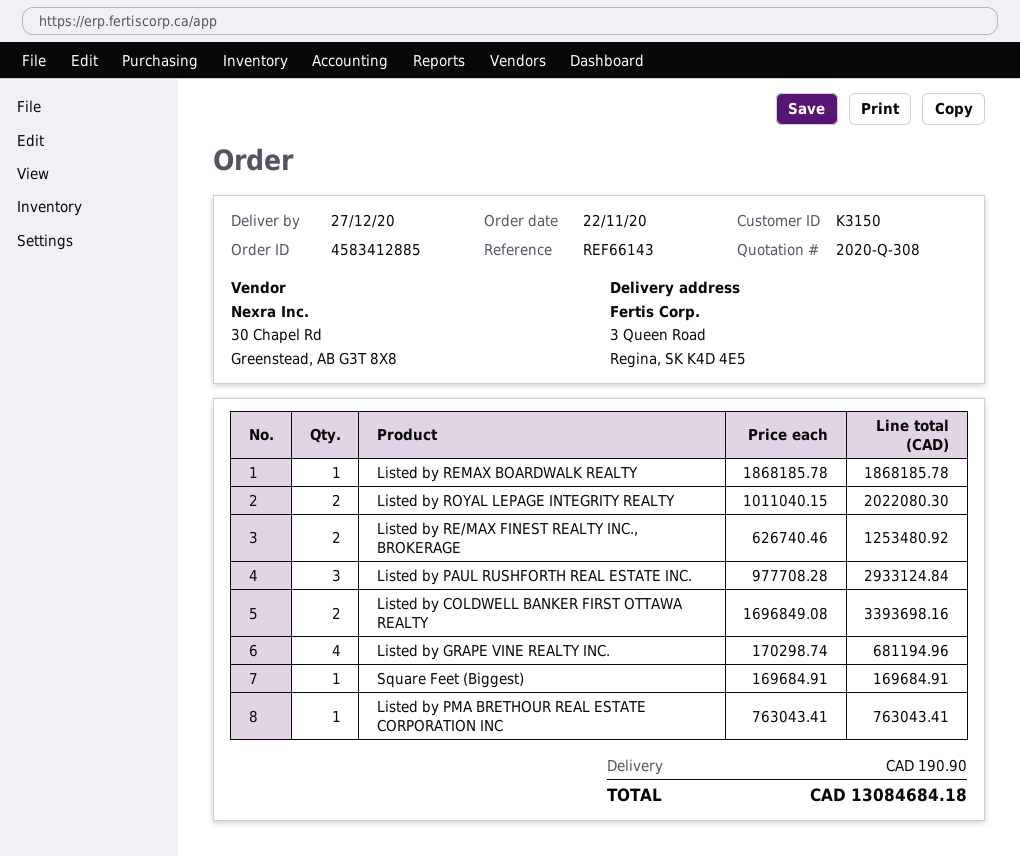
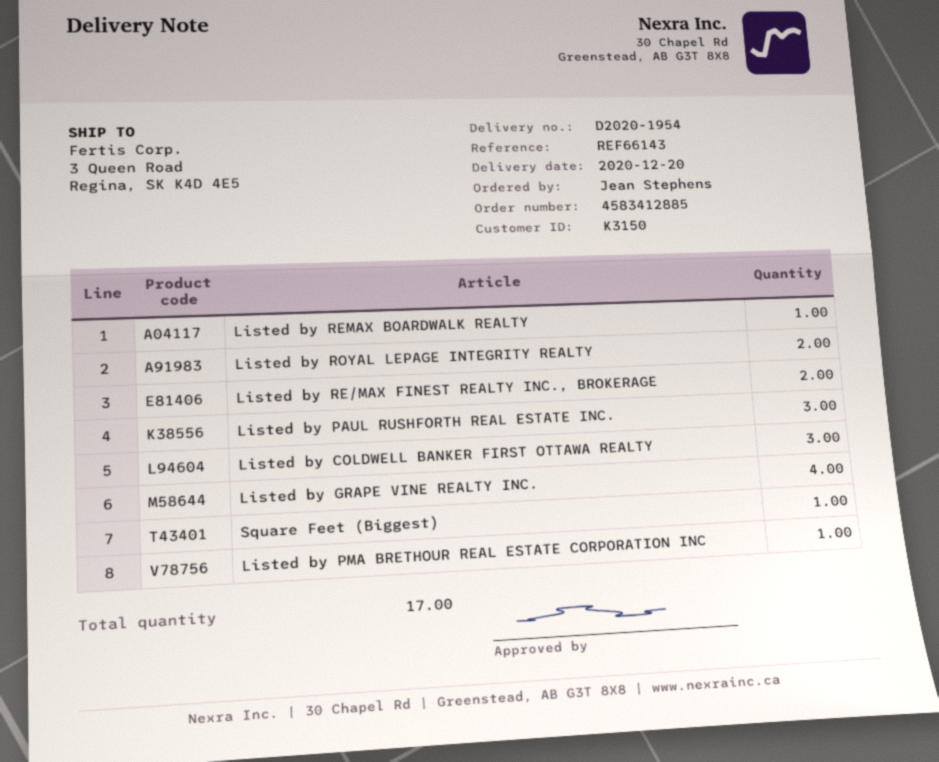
delivery date: 2020-12-27 -> 2020-12-20
Listed by COLDWELL BANKER FIRST OTTAWA REALTY: 2 -> 3

